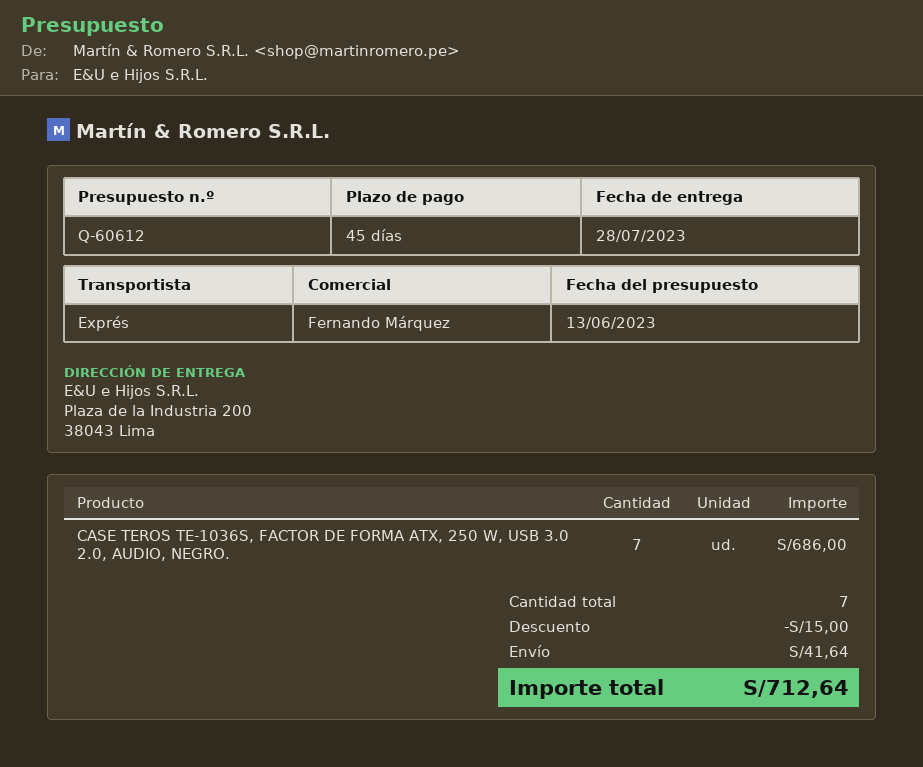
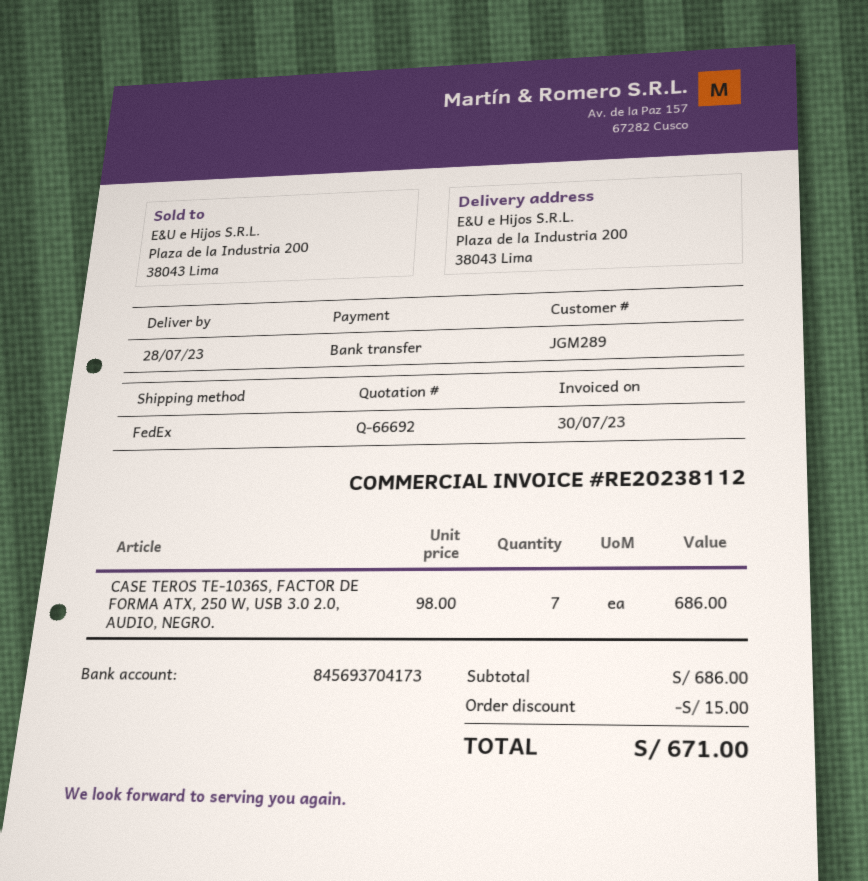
quote number: Q-60612 -> Q-66692
shipping method: express -> FedEx
shipping: 41.64 -> none
total: 712.64 -> 671.00

